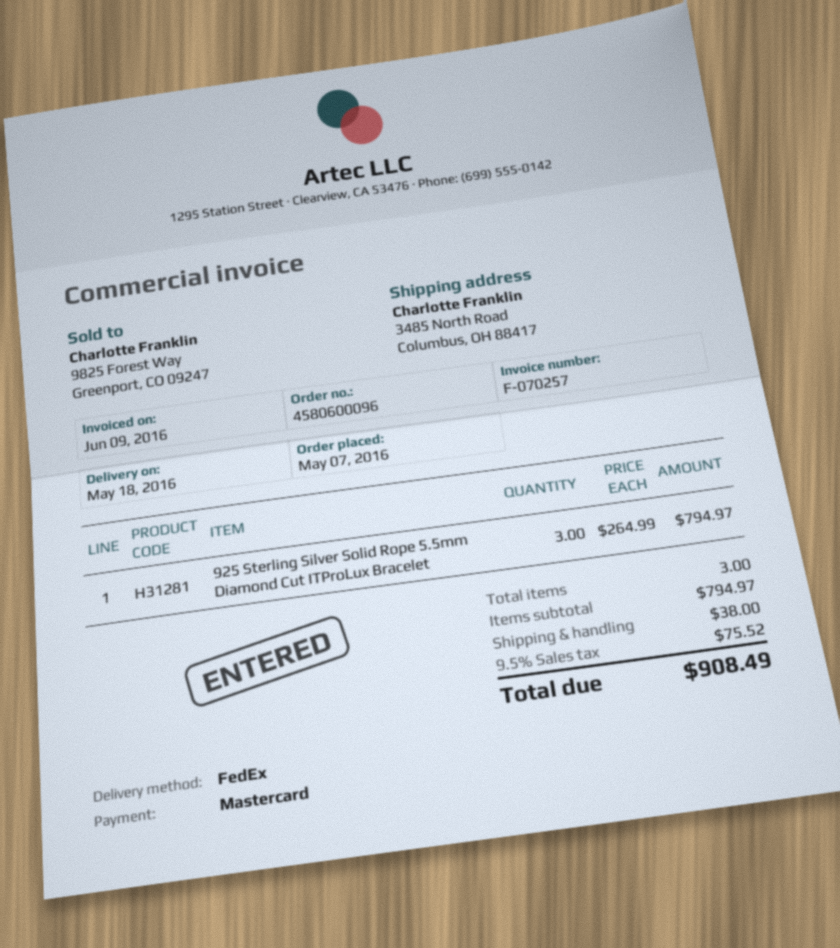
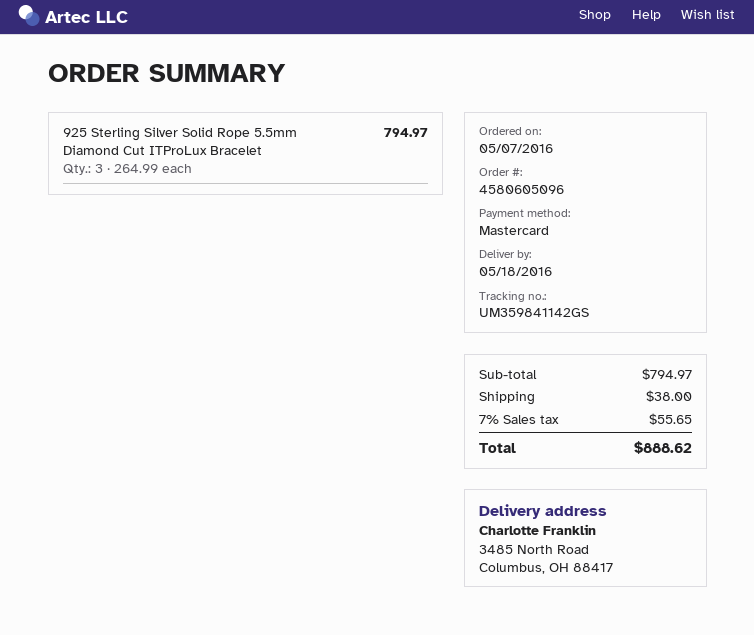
order number: 4580600096 -> 4580605096
tax: 9.5% = 75.52 -> 7% = 55.65
total: 908.49 -> 888.62

